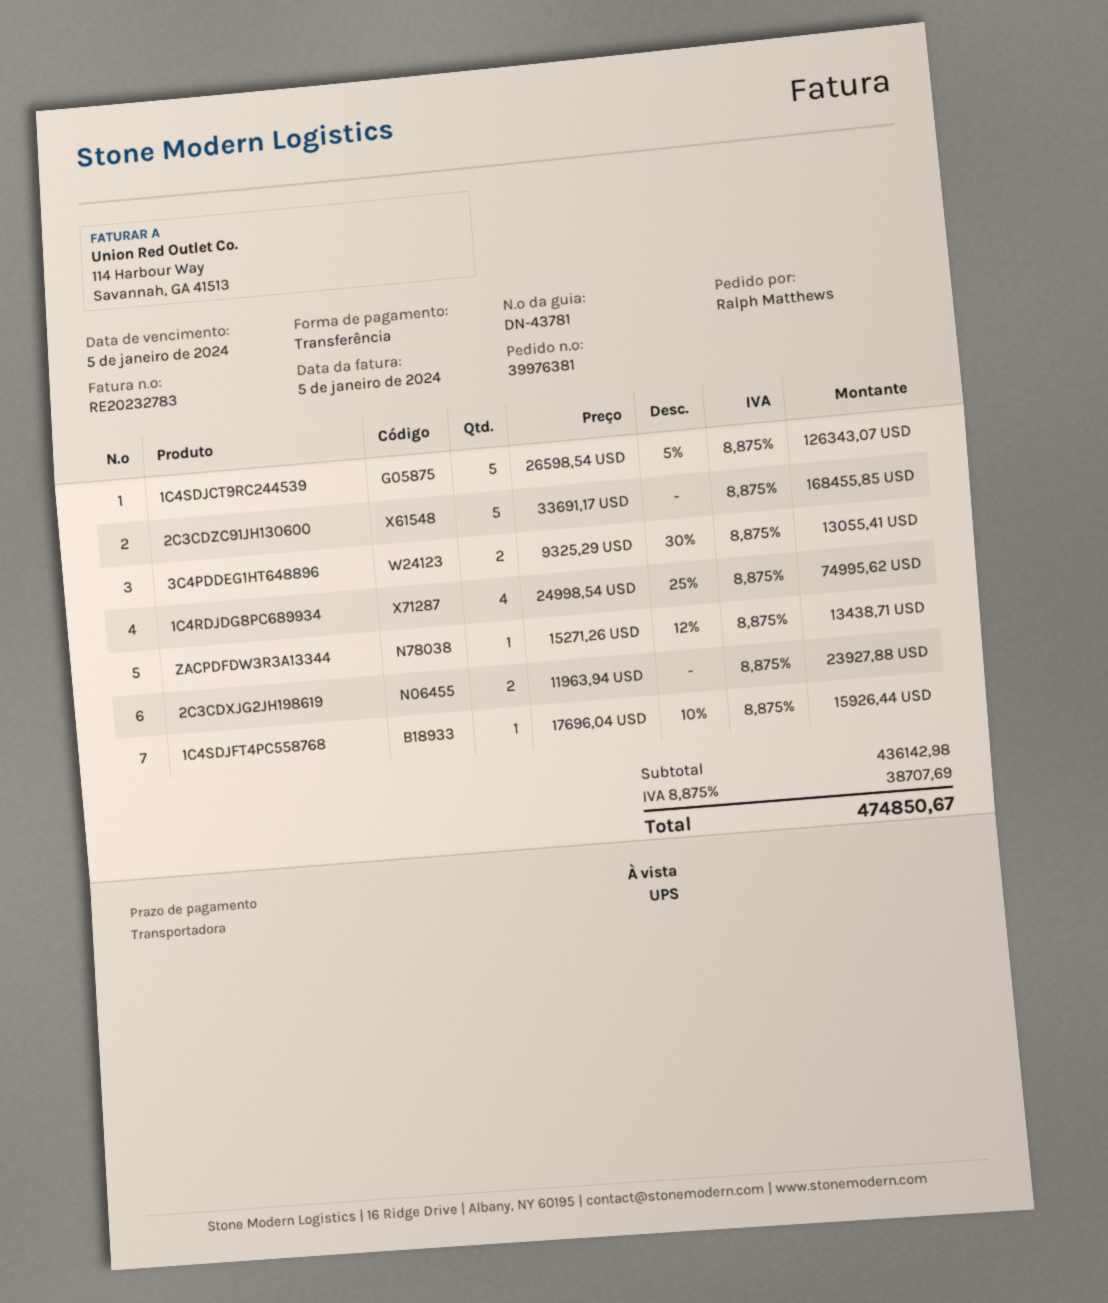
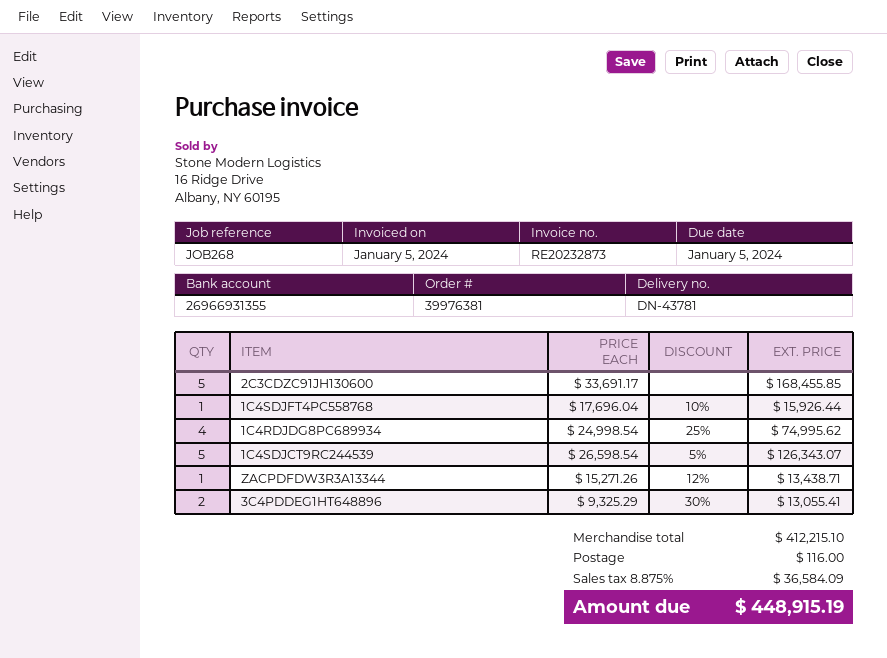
invoice number: RE20232783 -> RE20232873
2C3CDXJG2JH198619: 2 x 11963.94 = 23927.88 -> none
subtotal: 436142.98 -> 412215.10
shipping: none -> 116.00
tax: 8.875% = 38707.69 -> 8.875% = 36584.09
total: 474850.67 -> 448915.19

